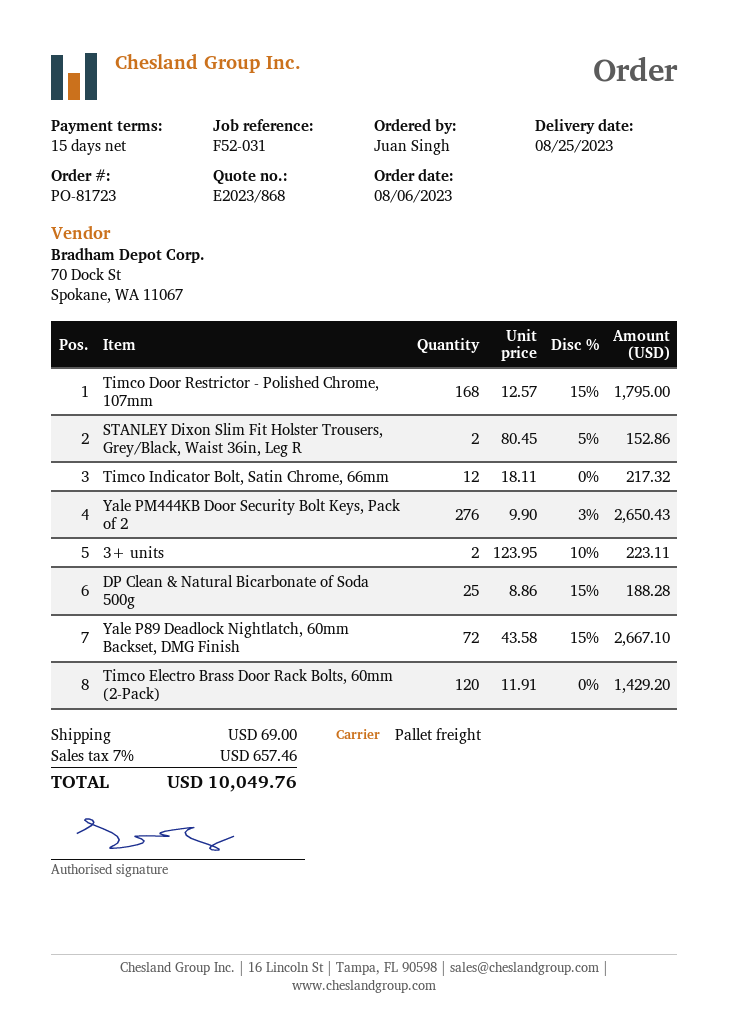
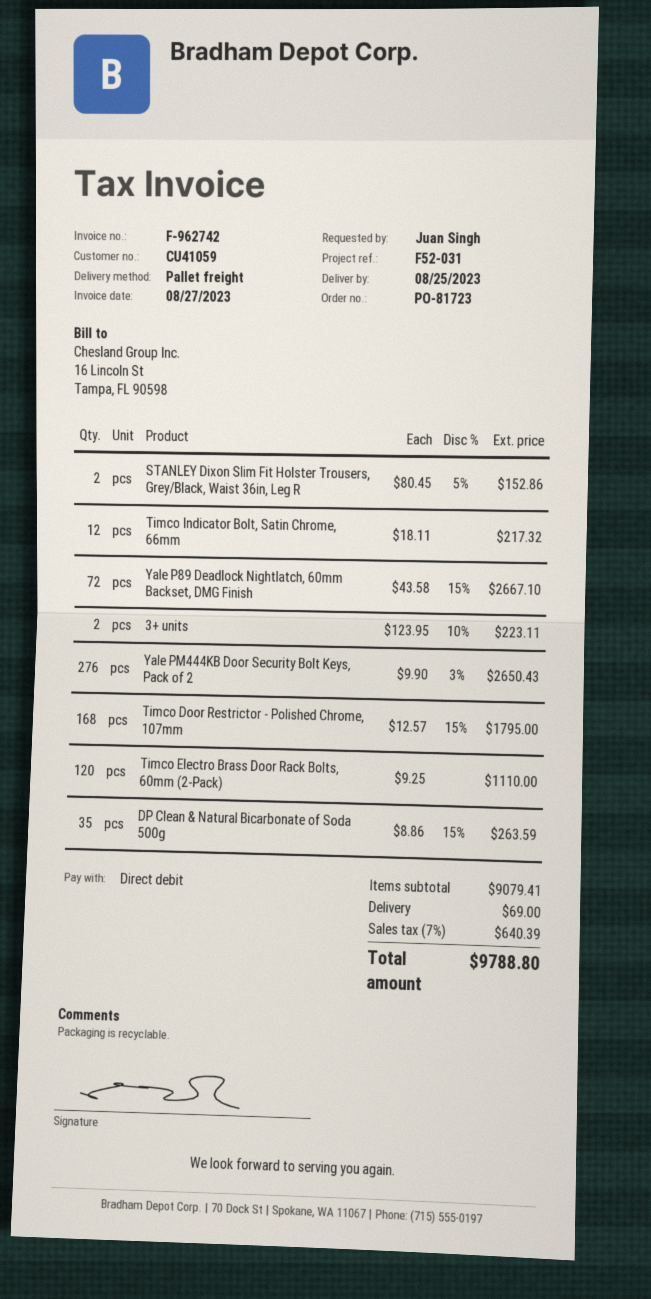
DP Clean & Natural Bicarbonate of Soda 500g: 25 x 8.86 - 15% = 188.28 -> 35 x 8.86 - 15% = 263.59
Timco Electro Brass Door Rack Bolts, 60mm (2-Pack): 120 x 11.91 = 1429.20 -> 120 x 9.25 = 1110.00
tax: 7% = 657.46 -> 7% = 640.39
total: 10049.76 -> 9788.80

